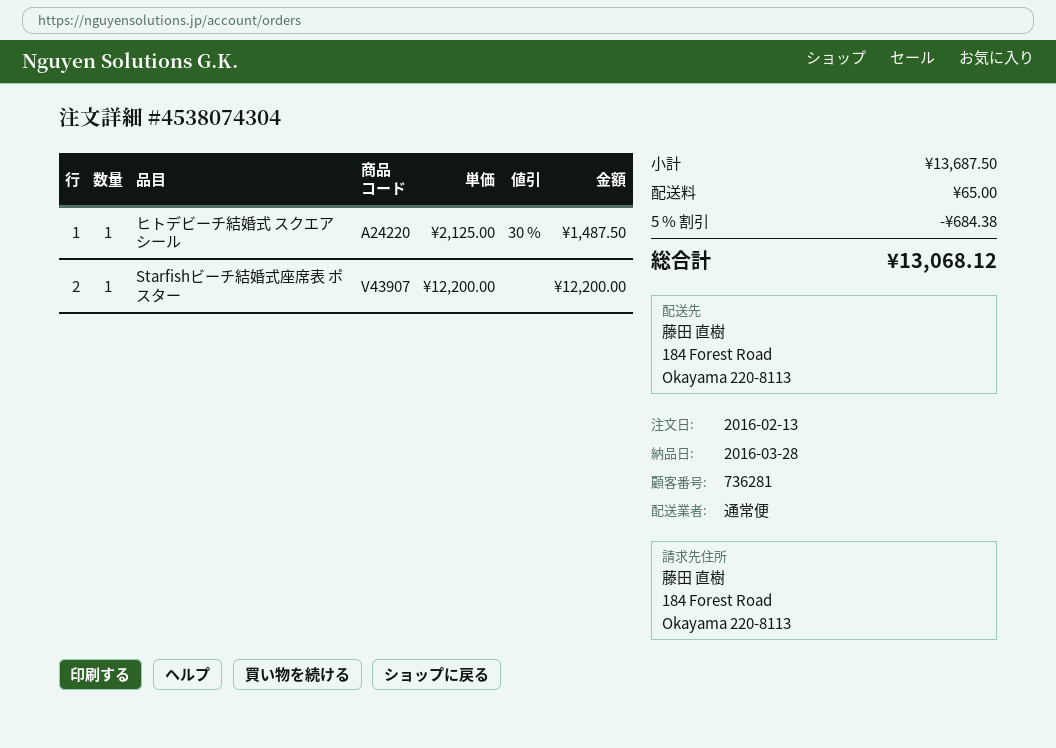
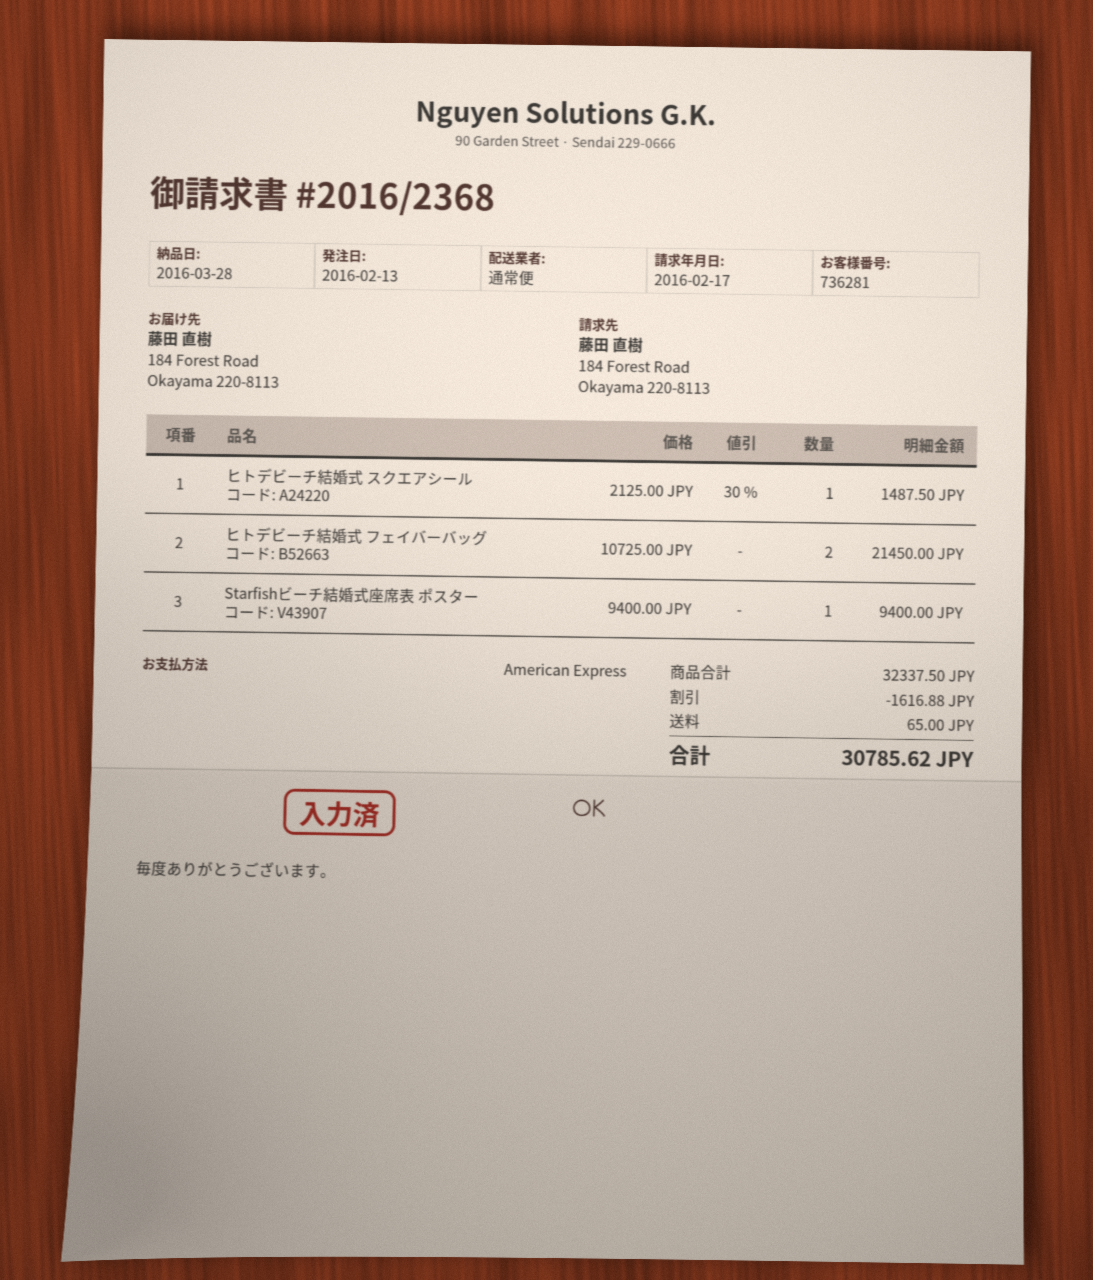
Starfishビーチ結婚式座席表 ポスター: 1 x 12200.00 = 12200.00 -> 1 x 9400.00 = 9400.00
ヒトデビーチ結婚式 フェイバーバッグ: none -> 2 x 10725.00 = 21450.00
subtotal: 13687.50 -> 32337.50
discount: 684.38 -> 1616.88
total: 13068.12 -> 30785.62

